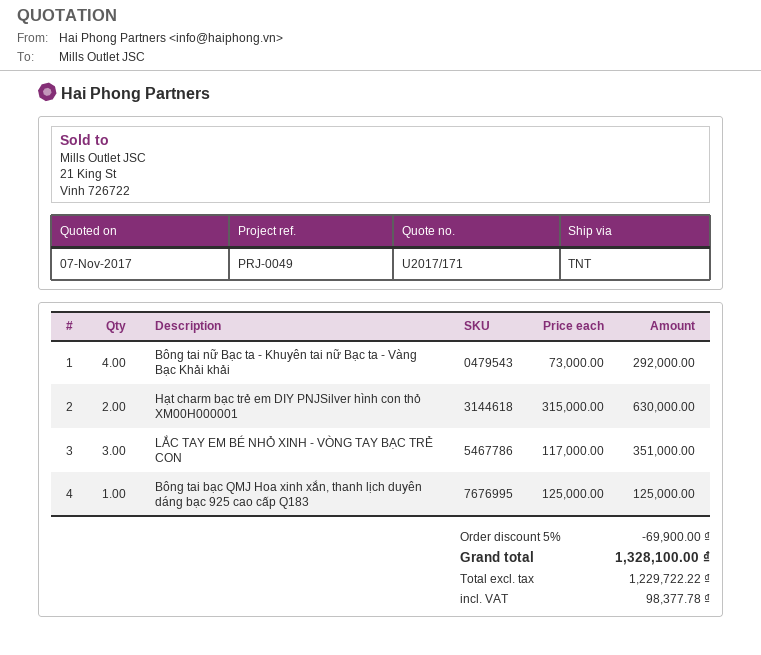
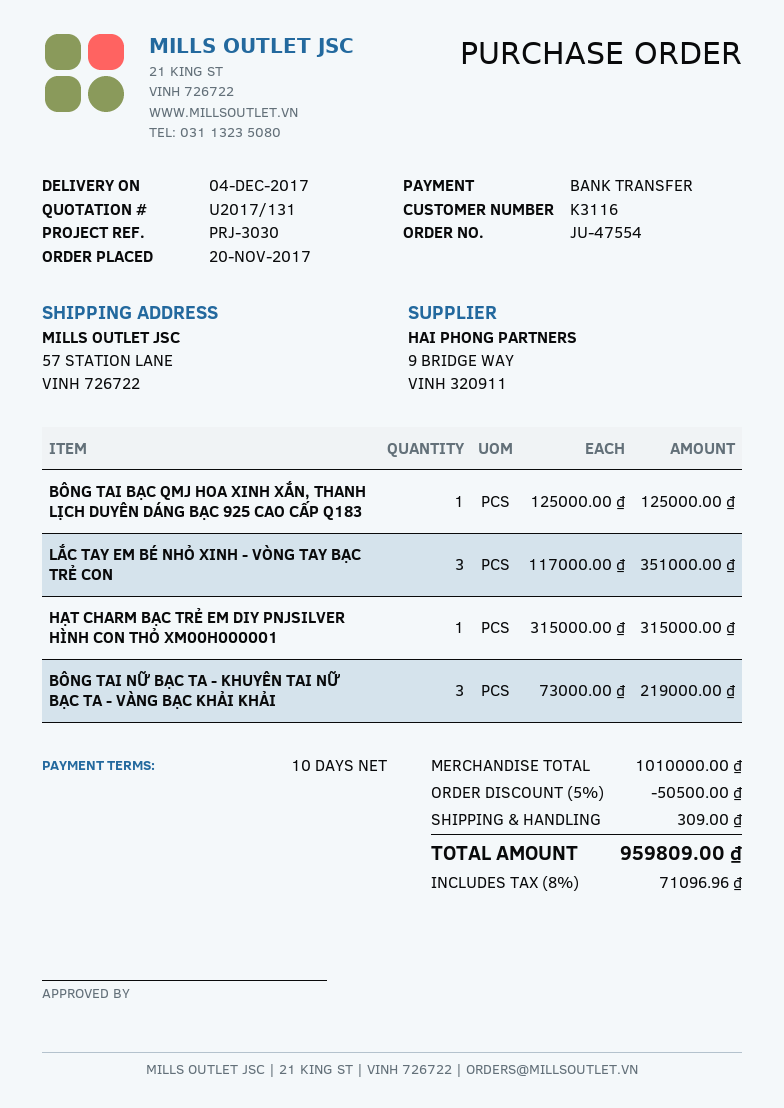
quote number: U2017/171 -> U2017/131
reference: PRJ-0049 -> PRJ-3030
Bông tai nữ Bạc ta - Khuyên tai nữ Bạc ta - Vàng Bạc Khải khải: 4 x 73000.00 = 292000.00 -> 3 x 73000.00 = 219000.00
Hạt charm bạc trẻ em DIY PNJSilver hình con thỏ XM00H000001: 2 x 315000.00 = 630000.00 -> 1 x 315000.00 = 315000.00
discount: 5% = 69900.00 -> 5% = 50500.00
shipping: none -> 309.00
tax: 98377.78 -> 71096.96
total: 1328100.00 -> 959809.00

